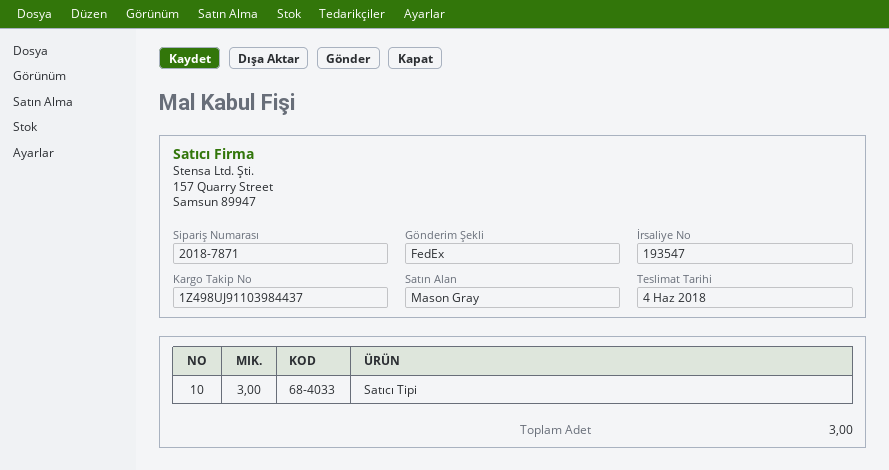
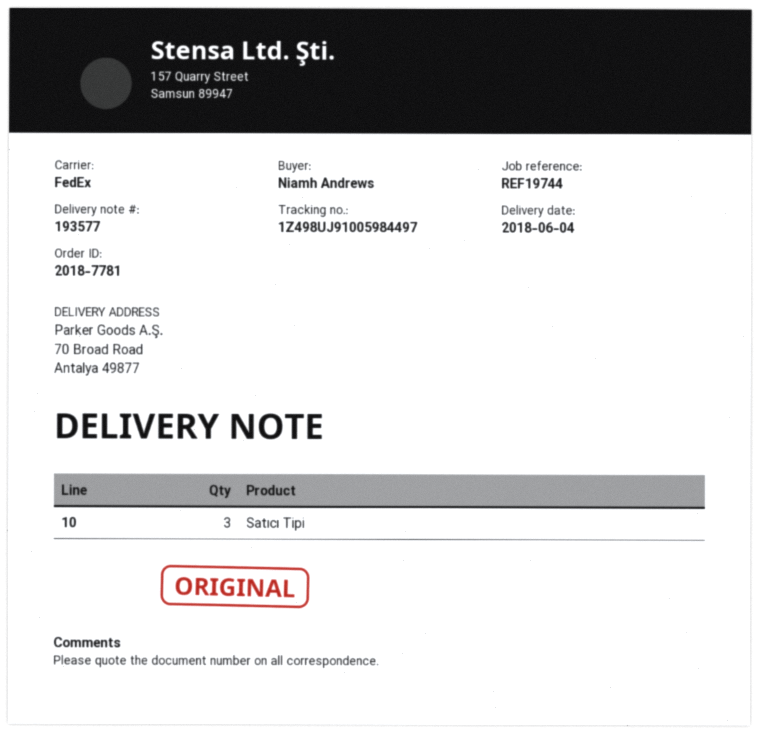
order number: 2018-7871 -> 2018-7781
delivery note number: 193547 -> 193577
ordered by: Mason Gray -> Niamh Andrews
tracking number: 1Z498UJ91103984437 -> 1Z498UJ91005984497

